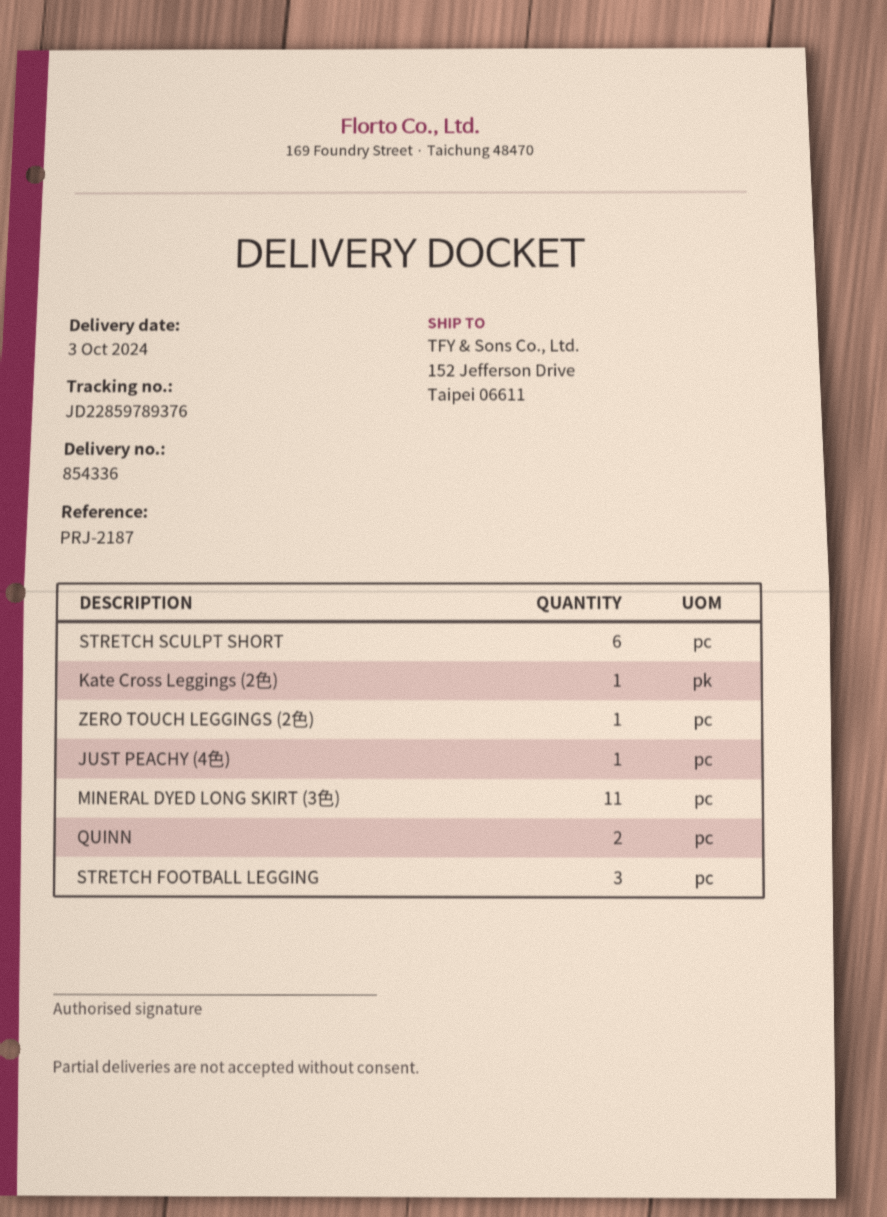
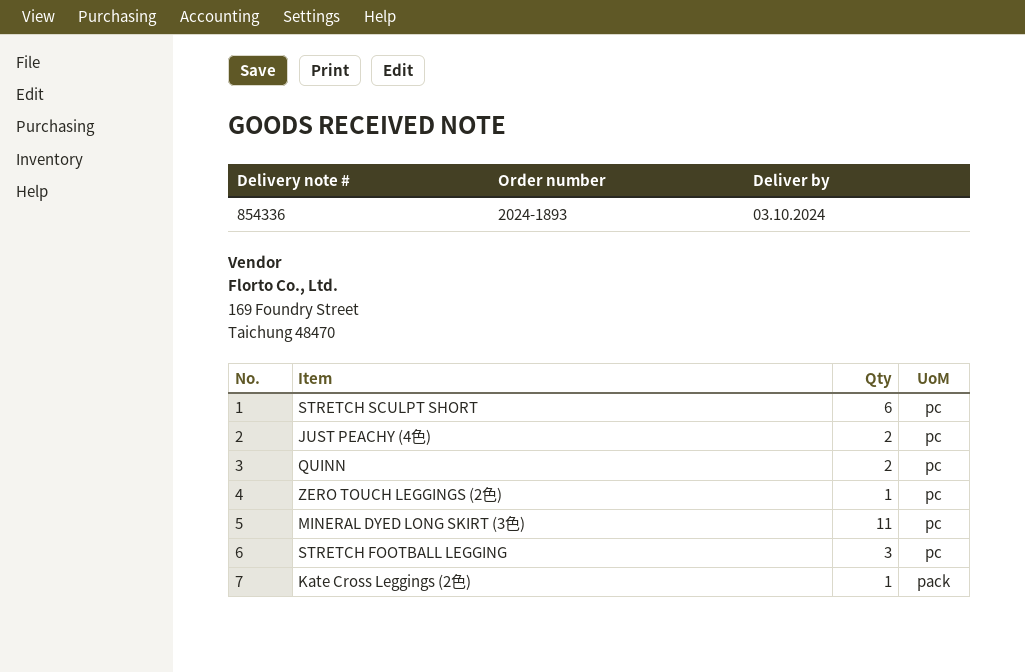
JUST PEACHY (4色): 1 -> 2

